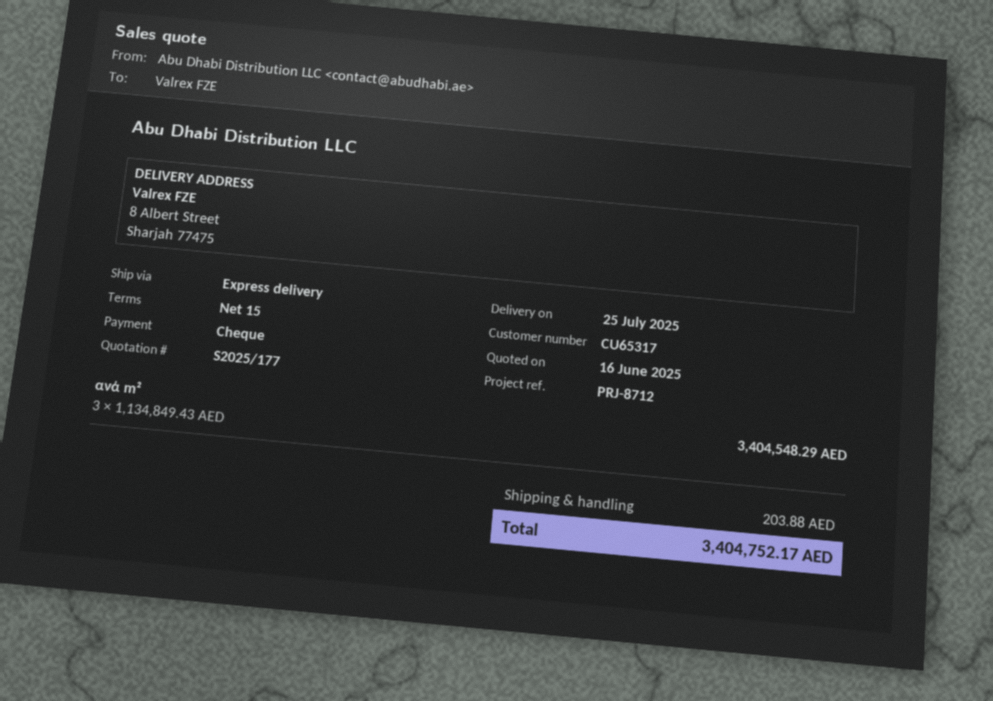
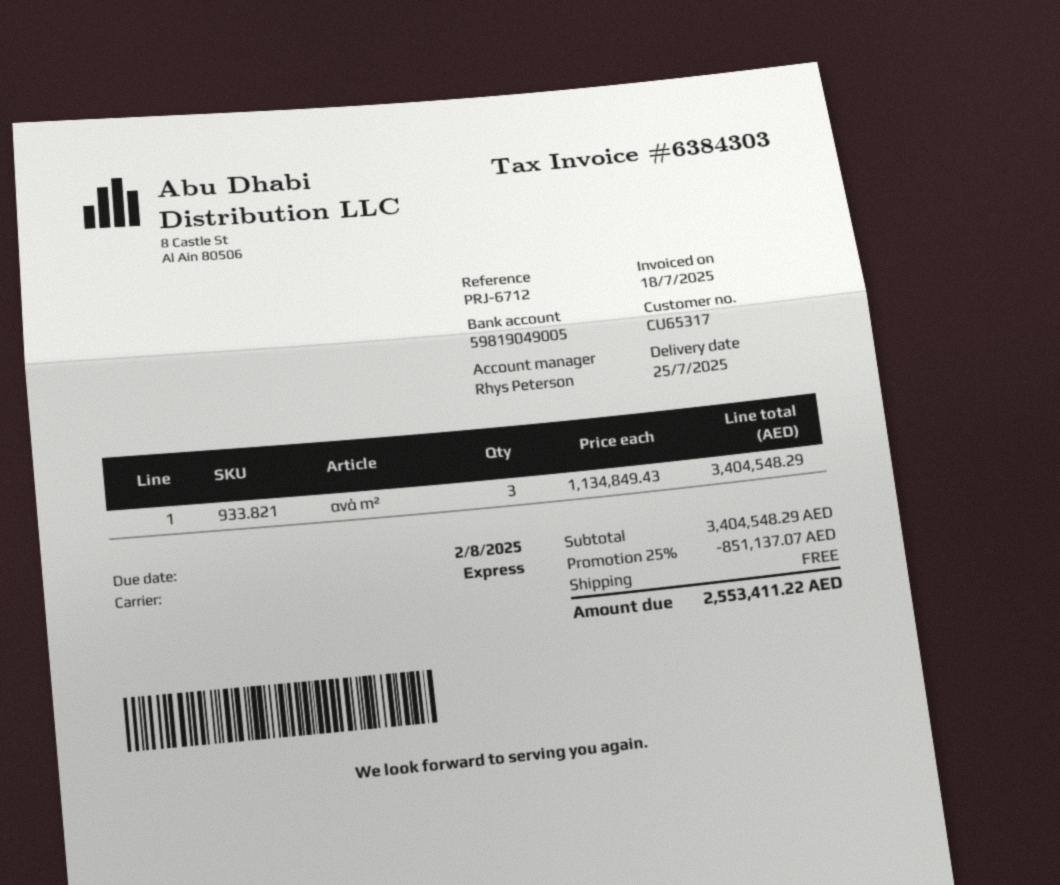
reference: PRJ-8712 -> PRJ-6712
discount: none -> 25% = 851137.07
shipping: 203.88 -> 0.00
total: 3404752.17 -> 2553411.22

